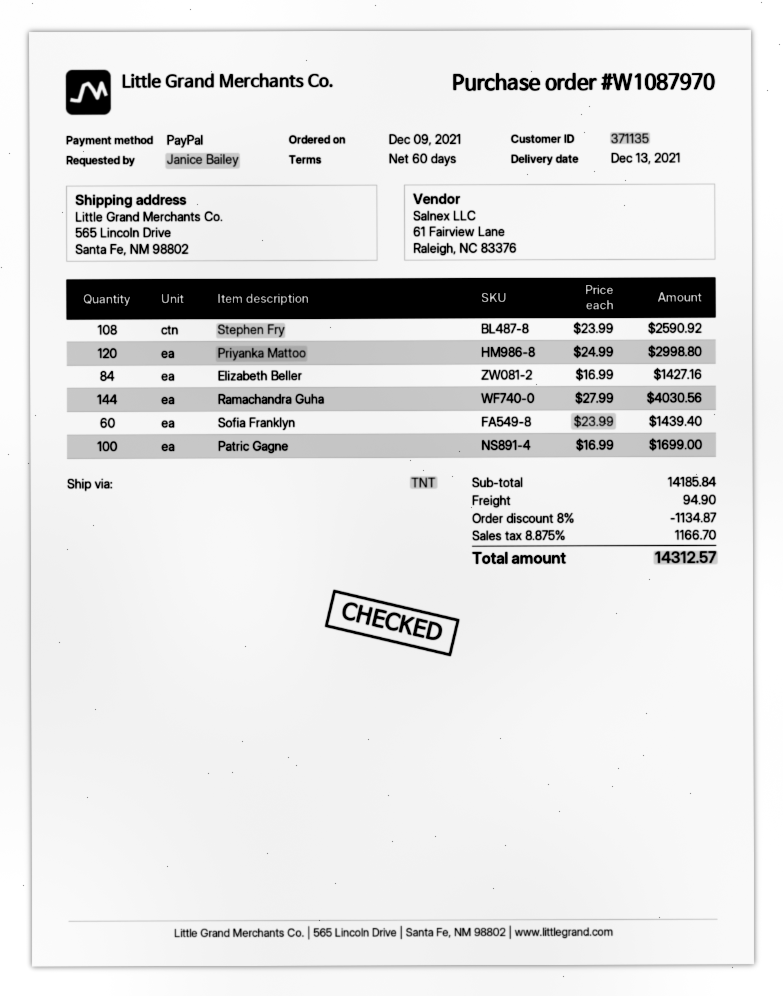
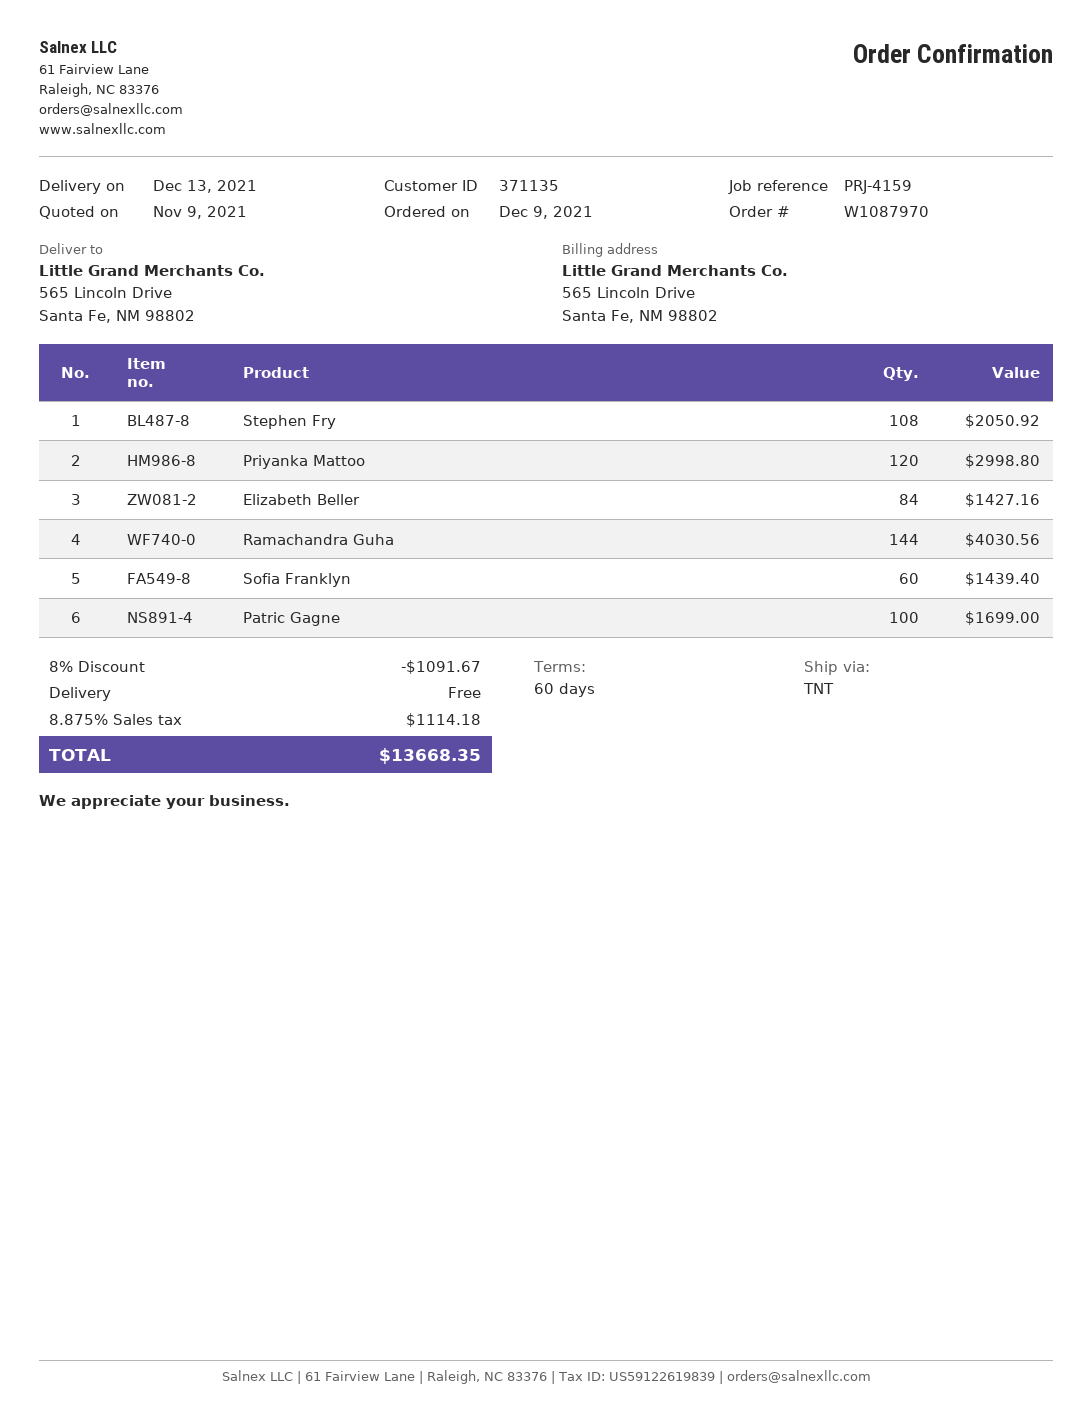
Stephen Fry: 108 for 2590.92 -> 108 for 2050.92
discount: 8% = 1134.87 -> 8% = 1091.67
shipping: 94.90 -> 0.00
tax: 8.875% = 1166.70 -> 8.875% = 1114.18
total: 14312.57 -> 13668.35

